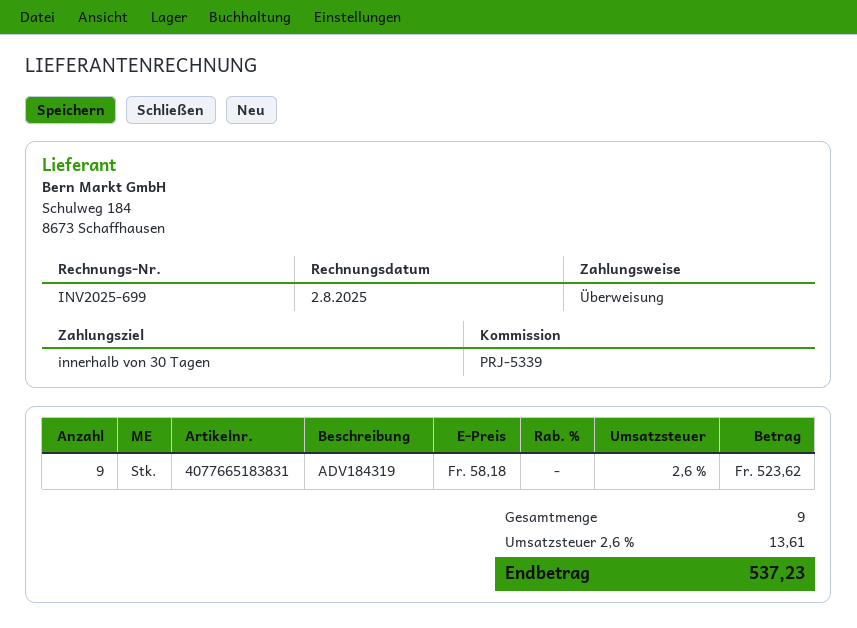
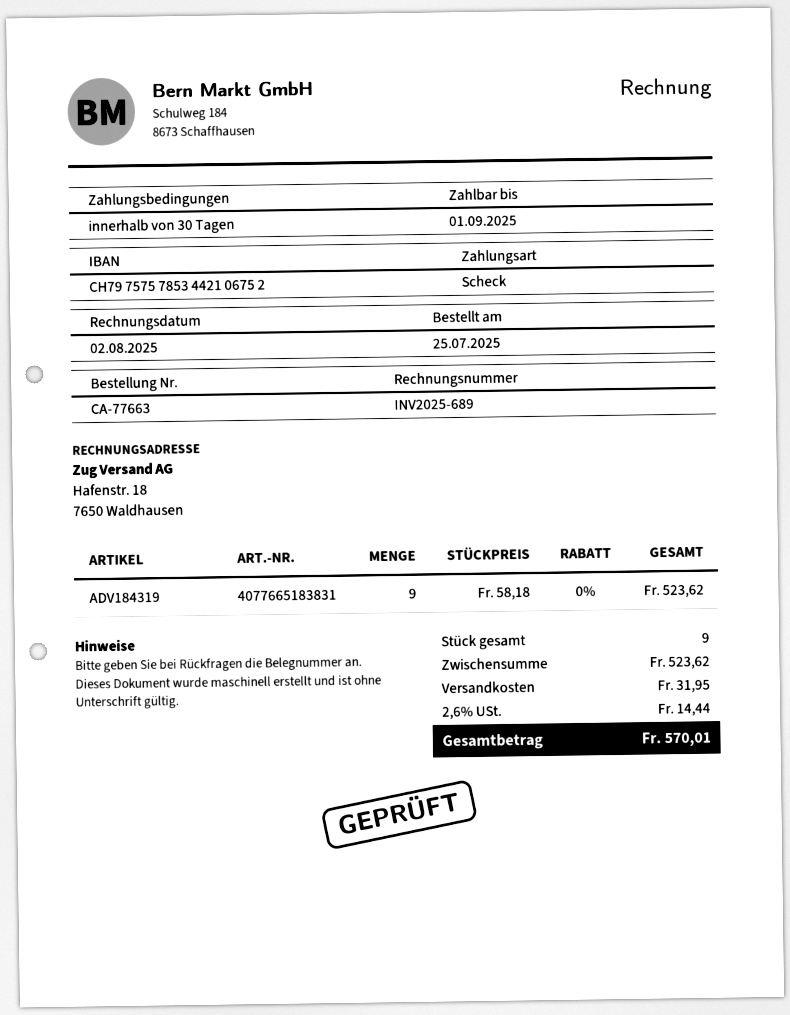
invoice number: INV2025-699 -> INV2025-689
payment method: bank transfer -> cheque
shipping: none -> 31.95
tax: 2.6% = 13.61 -> 2.6% = 14.44
total: 537.23 -> 570.01

